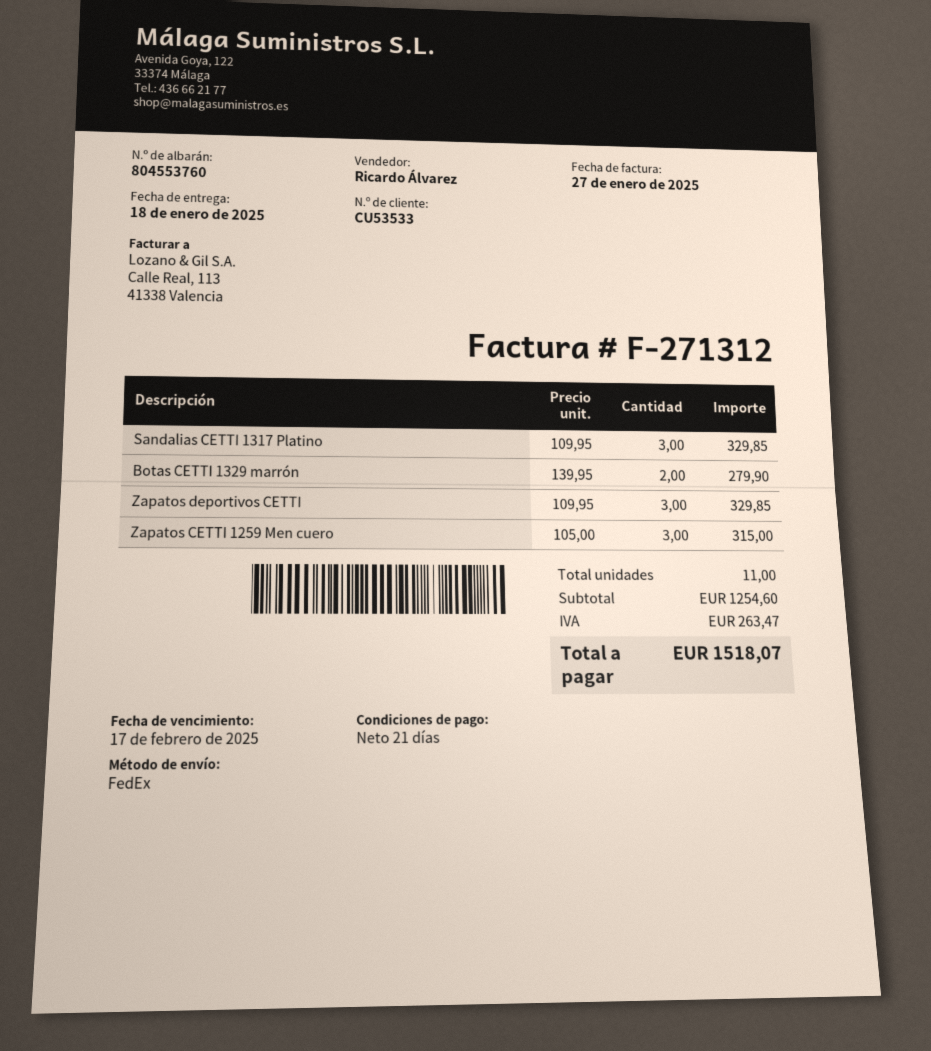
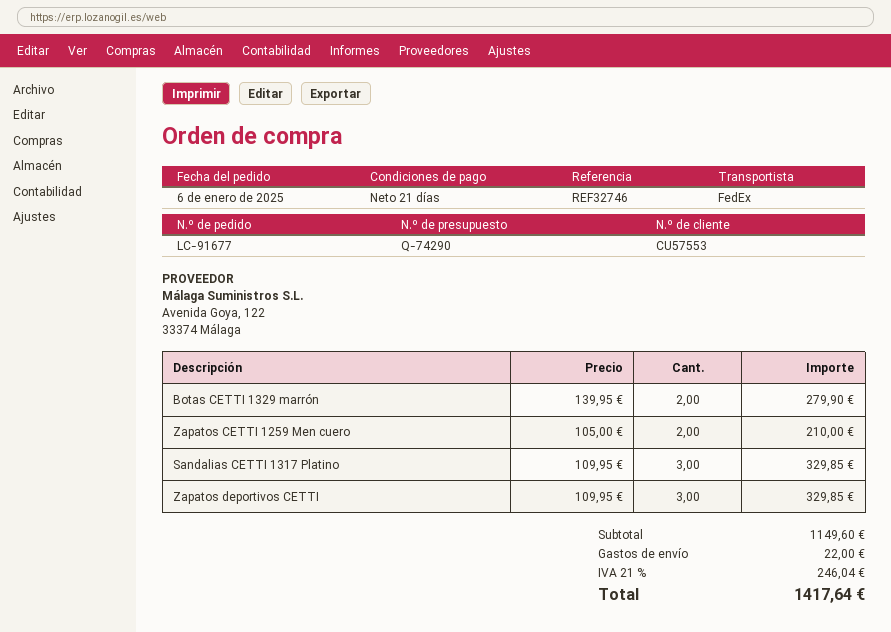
customer number: CU53533 -> CU57553
Zapatos CETTI 1259 Men cuero: 3 x 105.00 = 315.00 -> 2 x 105.00 = 210.00
subtotal: 1254.60 -> 1149.60
shipping: none -> 22.00
tax: 263.47 -> 246.04
total: 1518.07 -> 1417.64

